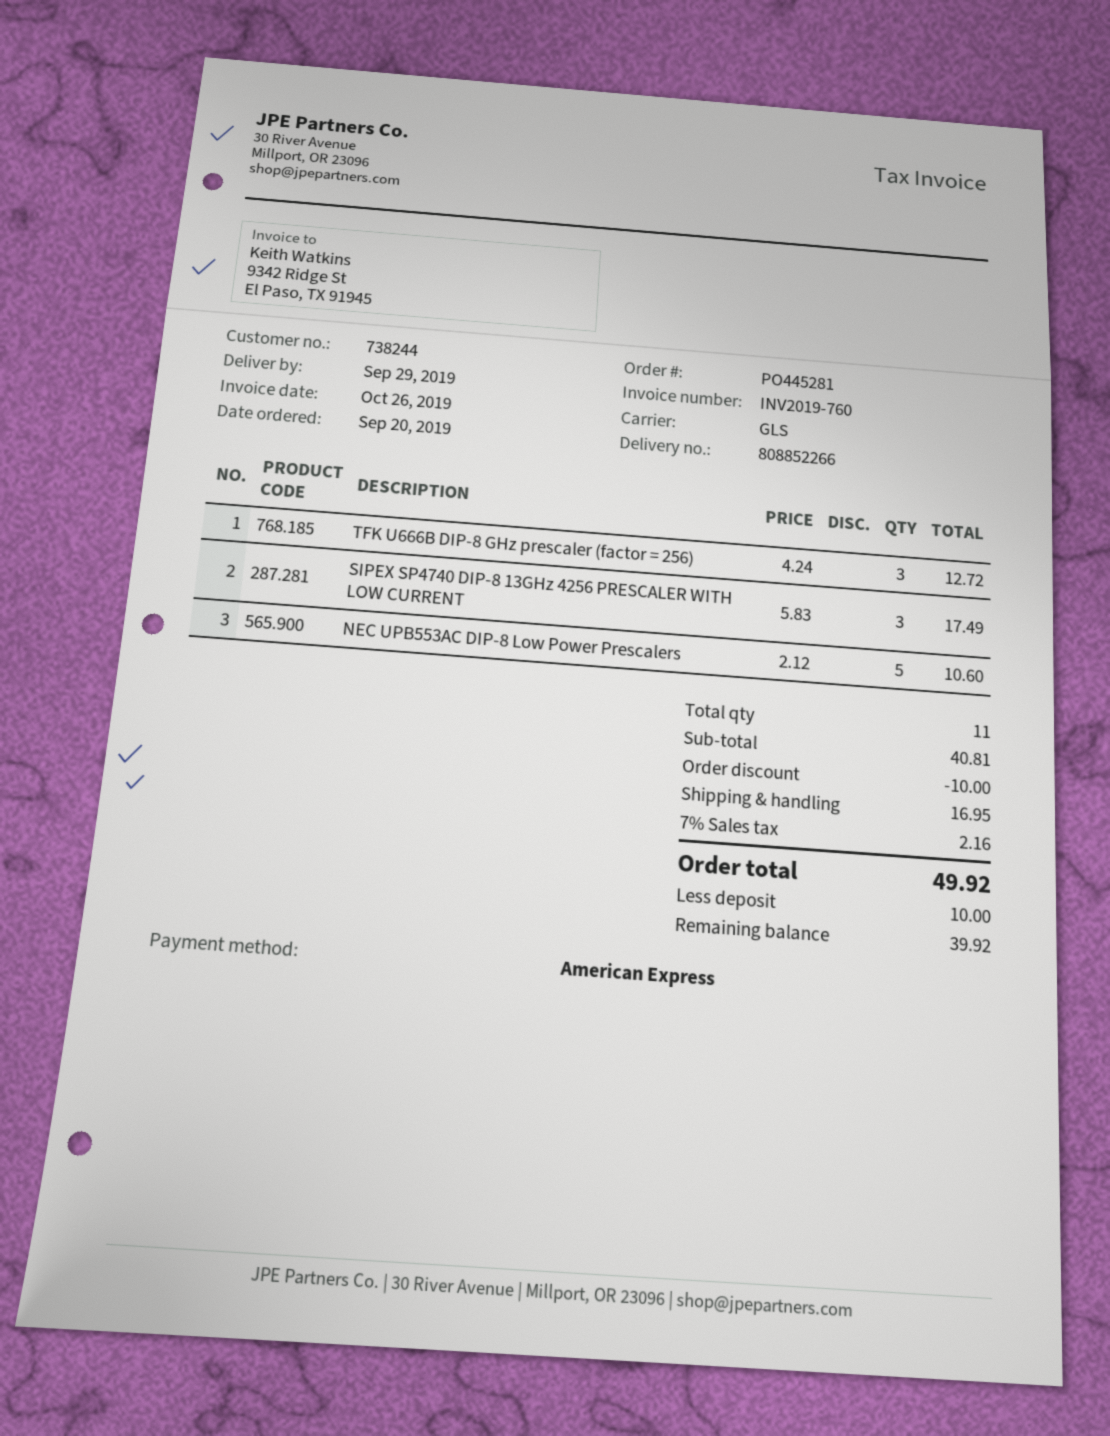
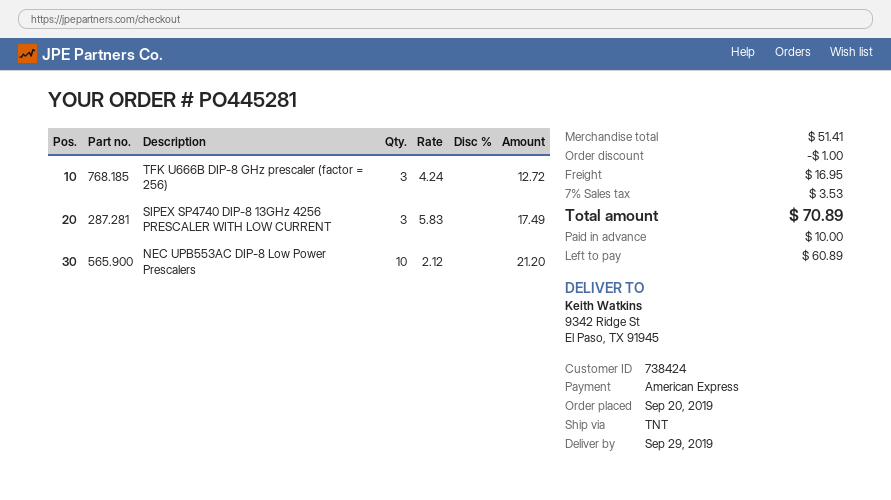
customer number: 738244 -> 738424
shipping method: GLS -> TNT
NEC UPB553AC DIP-8 Low Power Prescalers: 5 x 2.12 = 10.60 -> 10 x 2.12 = 21.20
subtotal: 40.81 -> 51.41
discount: 10.00 -> 1.00
tax: 7% = 2.16 -> 7% = 3.53
total: 49.92 -> 70.89
balance: 39.92 -> 60.89

